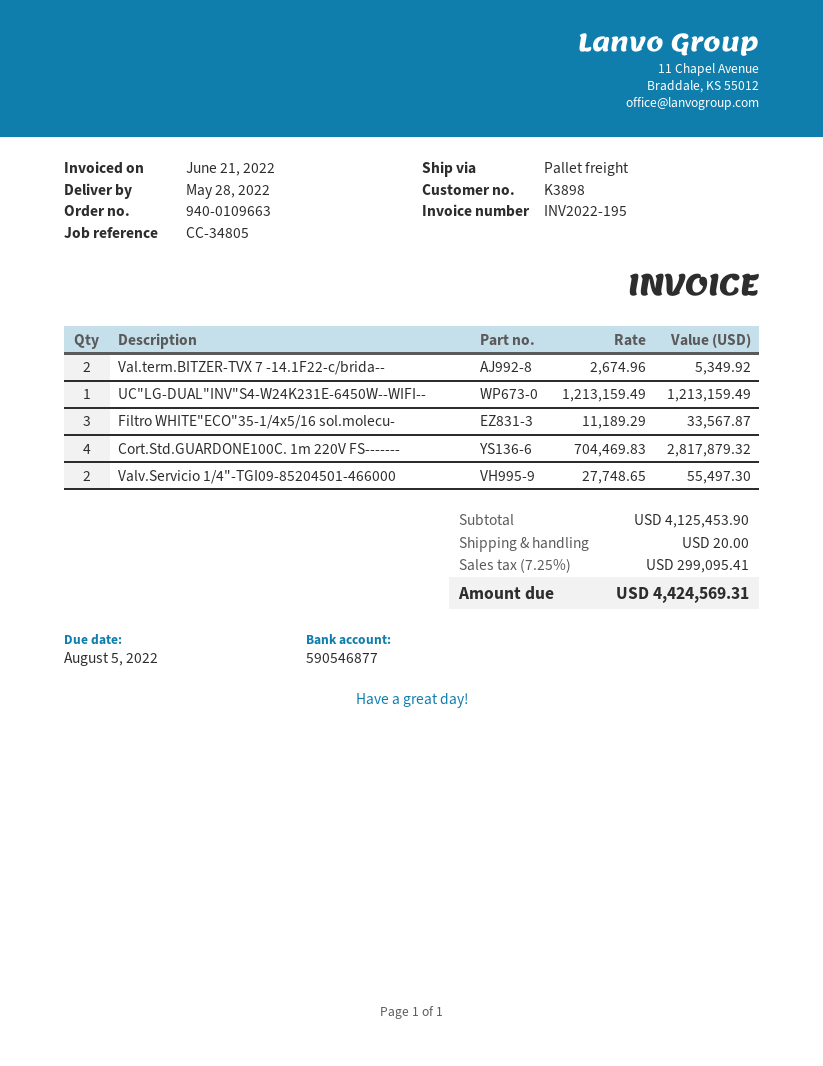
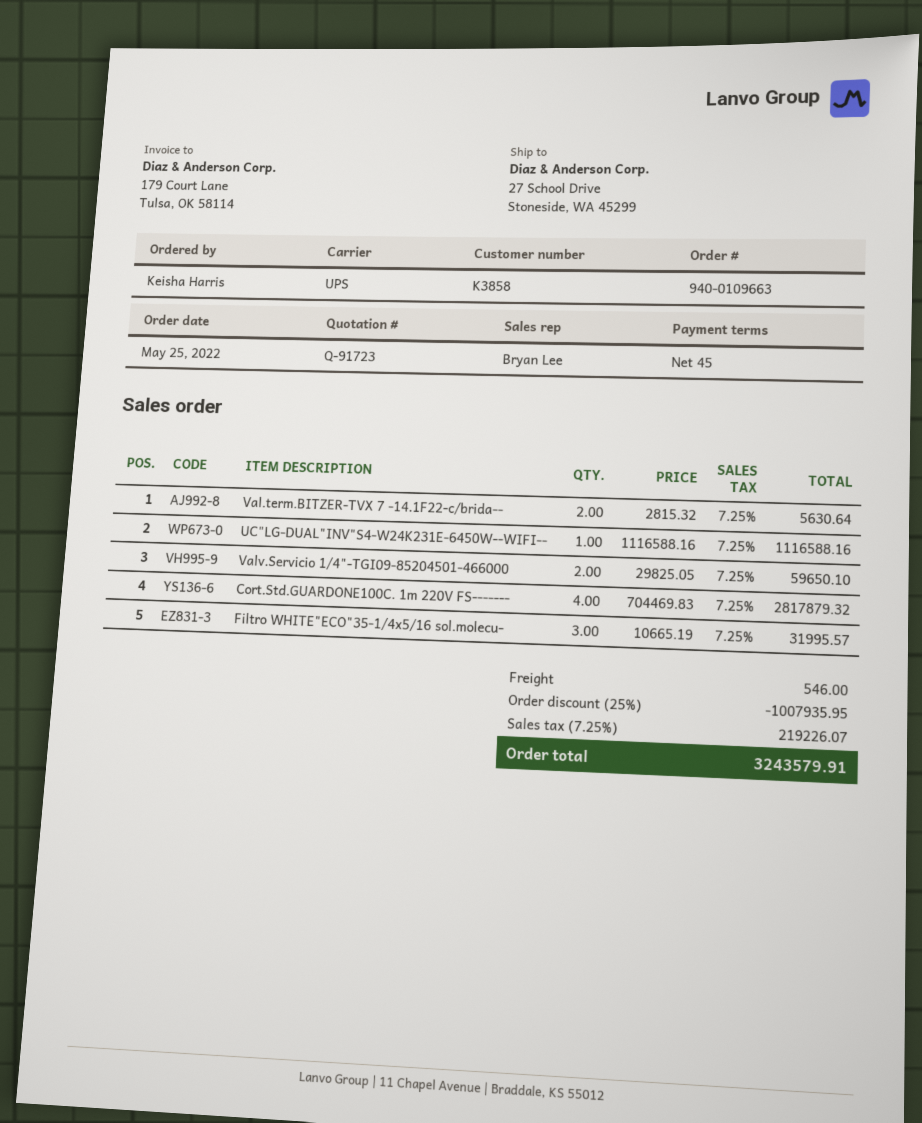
customer number: K3898 -> K3858
shipping method: pallet freight -> UPS
Val.term.BITZER-TVX 7 -14.1F22-c/brida--: 2 x 2674.96 = 5349.92 -> 2 x 2815.32 = 5630.64
UC"LG-DUAL"INV"S4-W24K231E-6450W--WIFI--: 1 x 1213159.49 = 1213159.49 -> 1 x 1116588.16 = 1116588.16
Filtro WHITE"ECO"35-1/4x5/16 sol.molecu-: 3 x 11189.29 = 33567.87 -> 3 x 10665.19 = 31995.57
Valv.Servicio 1/4"-TGI09-85204501-466000: 2 x 27748.65 = 55497.30 -> 2 x 29825.05 = 59650.10
discount: none -> 25% = 1007935.95
shipping: 20.00 -> 546.00
tax: 7.25% = 299095.41 -> 7.25% = 219226.07
total: 4424569.31 -> 3243579.91

